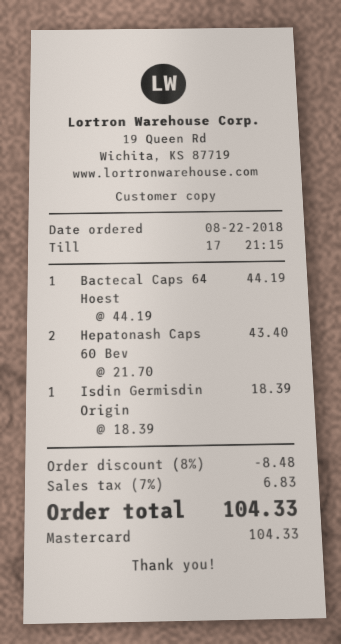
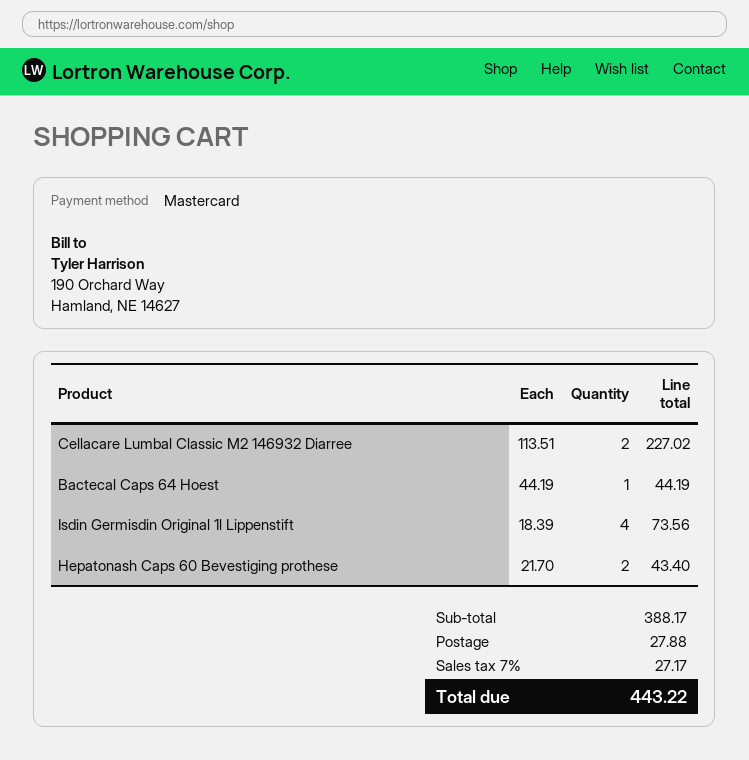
Isdin Germisdin Origin: 1 x 18.39 = 18.39 -> 4 x 18.39 = 73.56
Cellacare Lumbal Classic M2 146932 Diarree: none -> 2 x 113.51 = 227.02
discount: 8% = 8.48 -> none
shipping: none -> 27.88
tax: 7% = 6.83 -> 7% = 27.17
total: 104.33 -> 443.22

